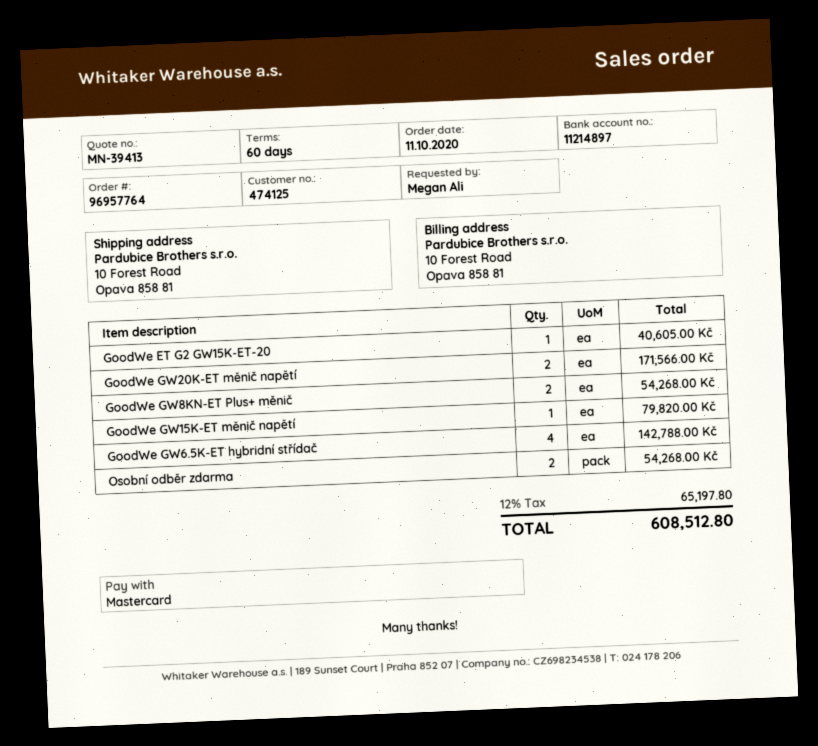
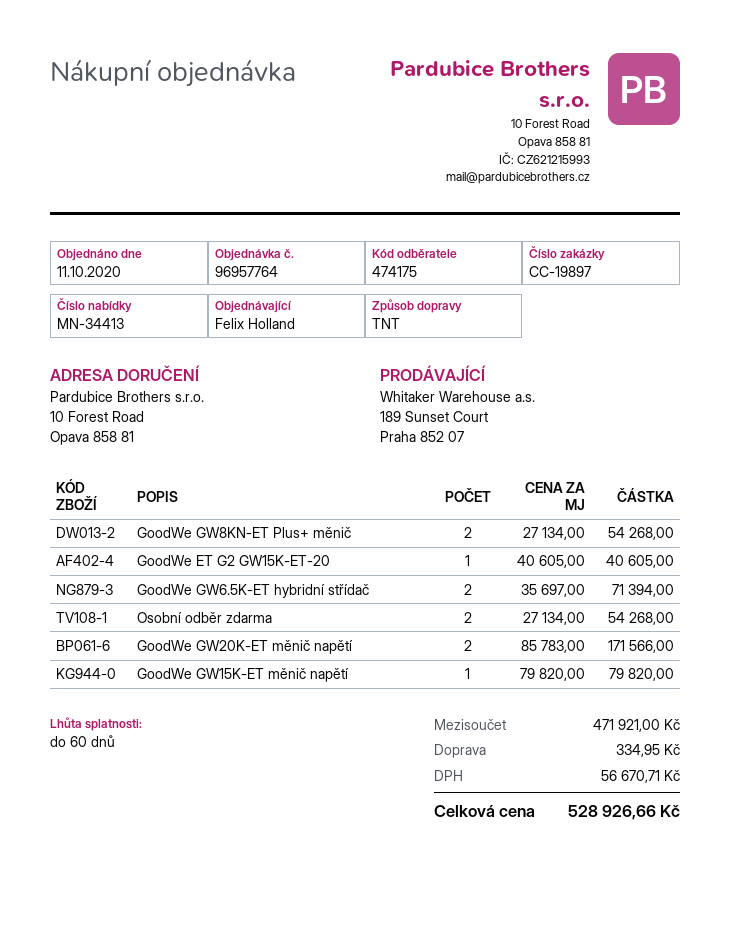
quote number: MN-39413 -> MN-34413
customer number: 474125 -> 474175
ordered by: Megan Ali -> Felix Holland
GoodWe GW6.5K-ET hybridní střídač: 4 for 142788.00 -> 2 for 71394.00
shipping: none -> 334.95
tax: 65197.80 -> 56670.71
total: 608512.80 -> 528926.66

